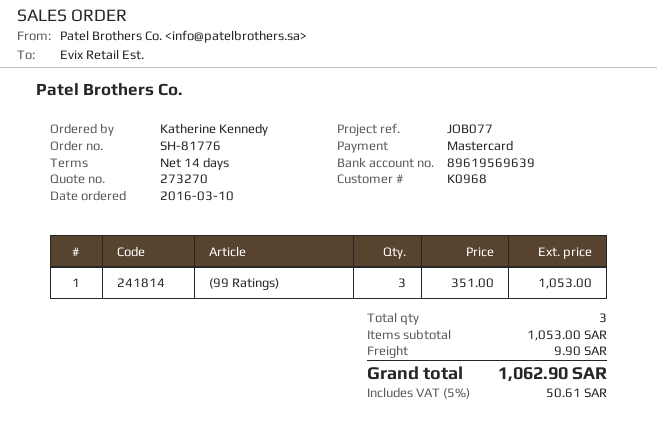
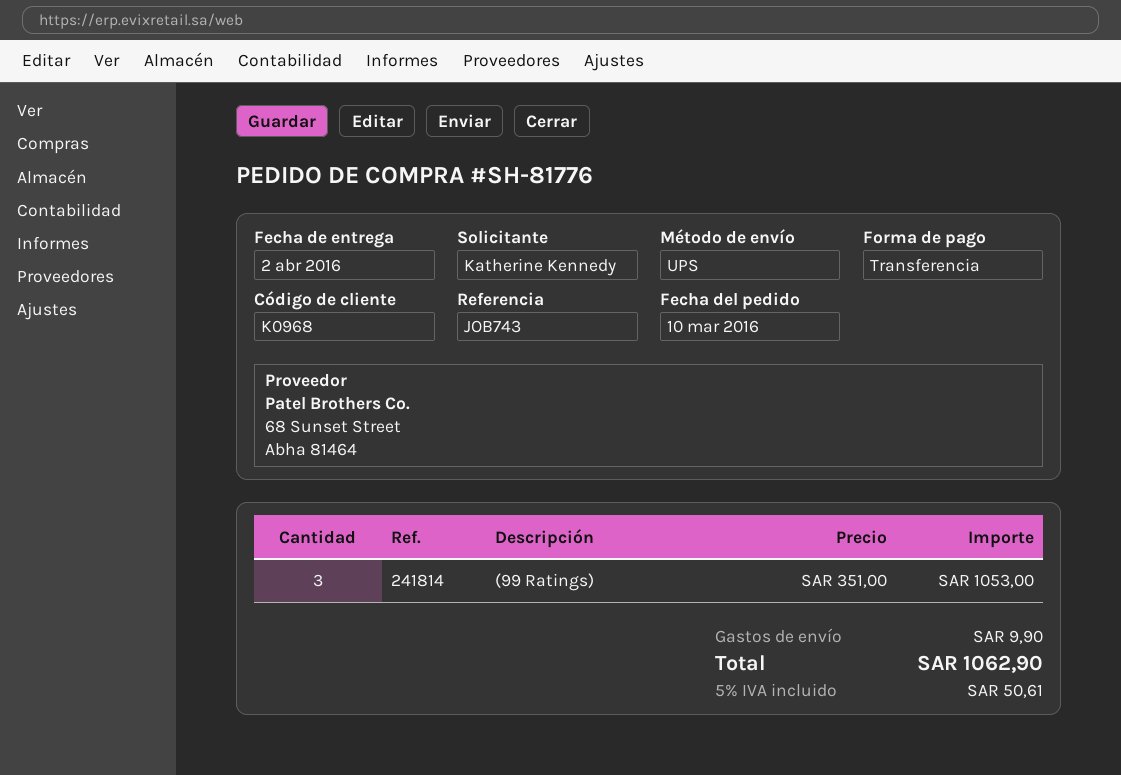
reference: JOB077 -> JOB743
payment method: Mastercard -> bank transfer

